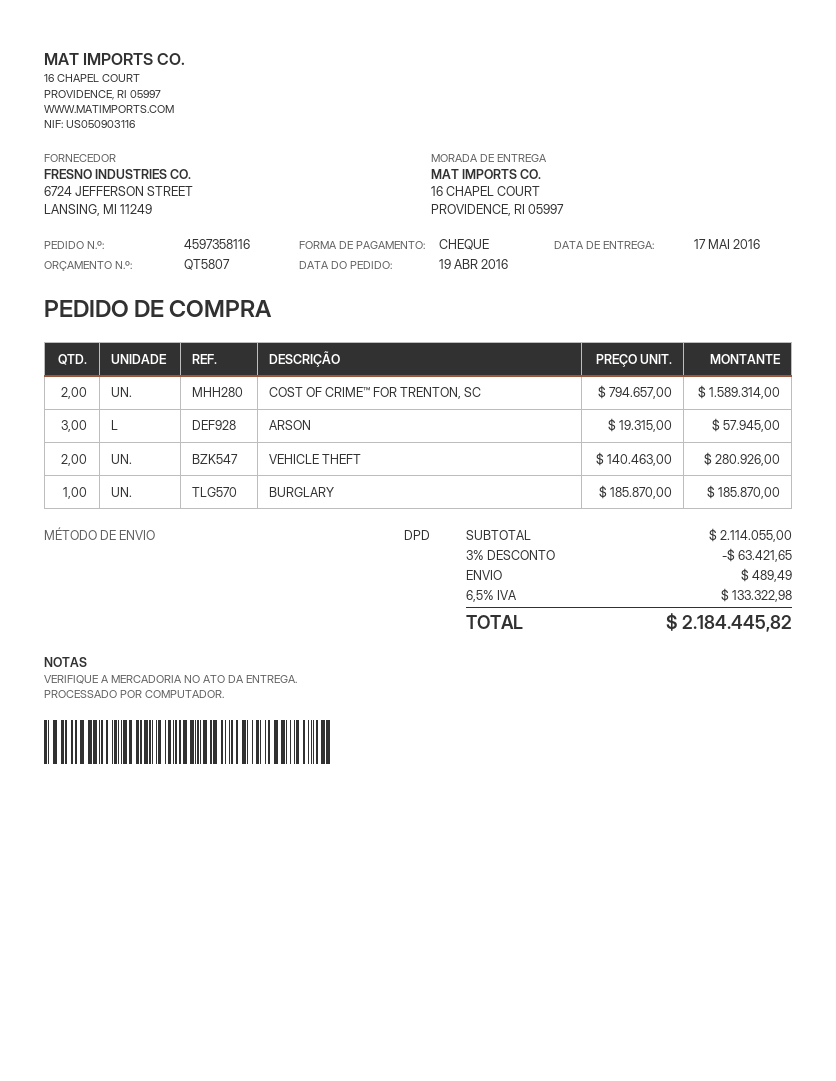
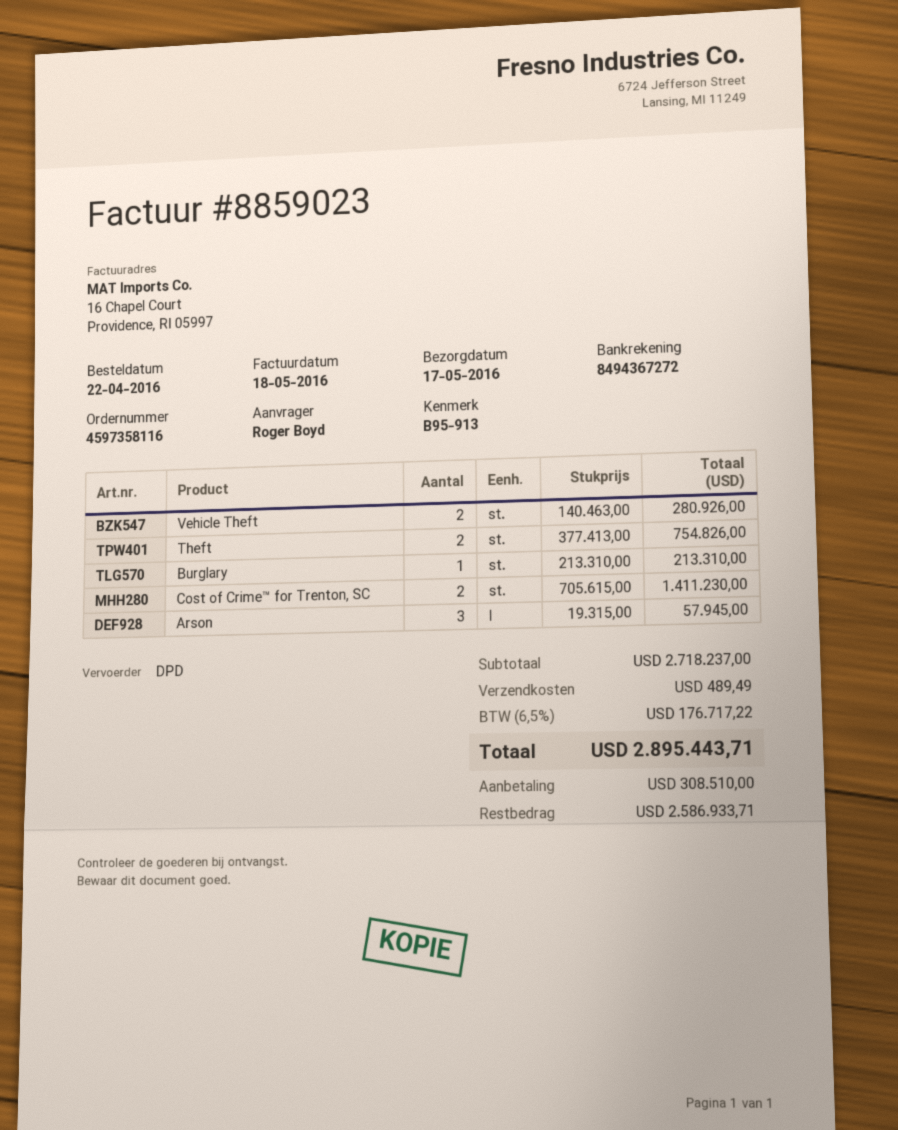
order date: 2016-04-19 -> 2016-04-22
COST OF CRIME™ FOR TRENTON, SC: 2 x 794657.00 = 1589314.00 -> 2 x 705615.00 = 1411230.00
BURGLARY: 1 x 185870.00 = 185870.00 -> 1 x 213310.00 = 213310.00
Theft: none -> 2 x 377413.00 = 754826.00
subtotal: 2114055.00 -> 2718237.00
discount: 3% = 63421.65 -> none
tax: 6.5% = 133322.98 -> 6.5% = 176717.22
total: 2184445.82 -> 2895443.71

